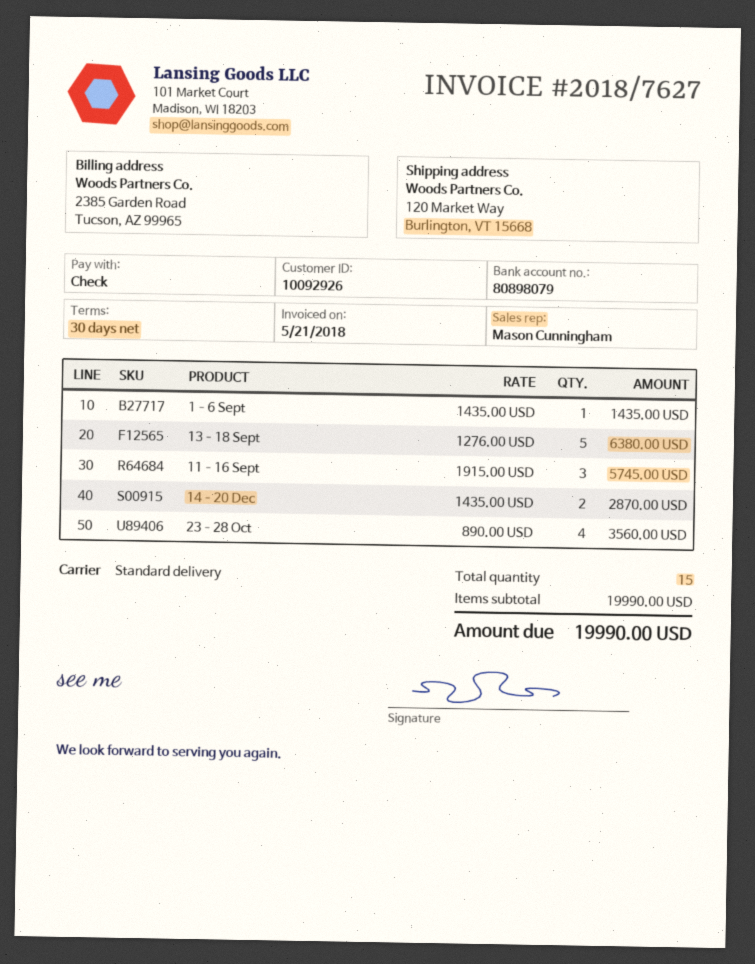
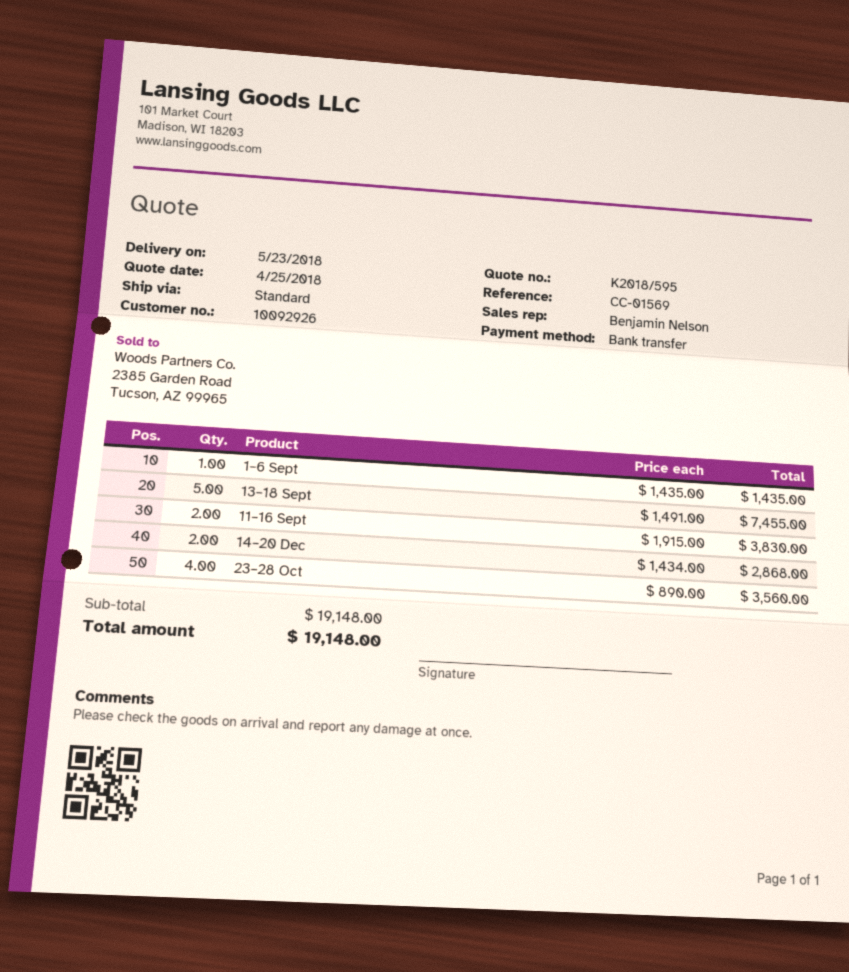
sales rep: Mason Cunningham -> Benjamin Nelson
payment method: cheque -> bank transfer
13–18 Sept: 5 x 1276.00 = 6380.00 -> 5 x 1491.00 = 7455.00
11–16 Sept: 3 x 1915.00 = 5745.00 -> 2 x 1915.00 = 3830.00
14–20 Dec: 2 x 1435.00 = 2870.00 -> 2 x 1434.00 = 2868.00
subtotal: 19990.00 -> 19148.00
total: 19990.00 -> 19148.00

